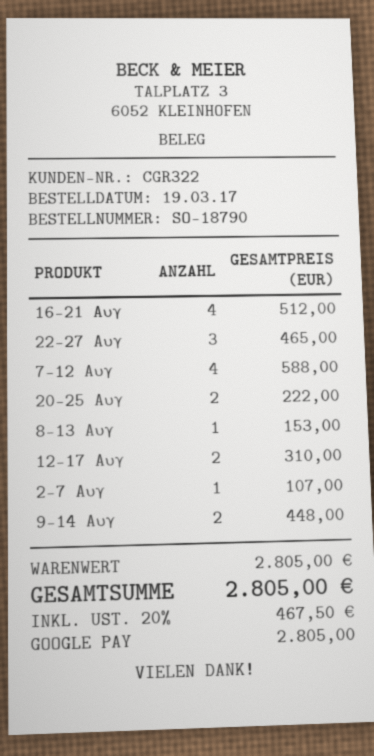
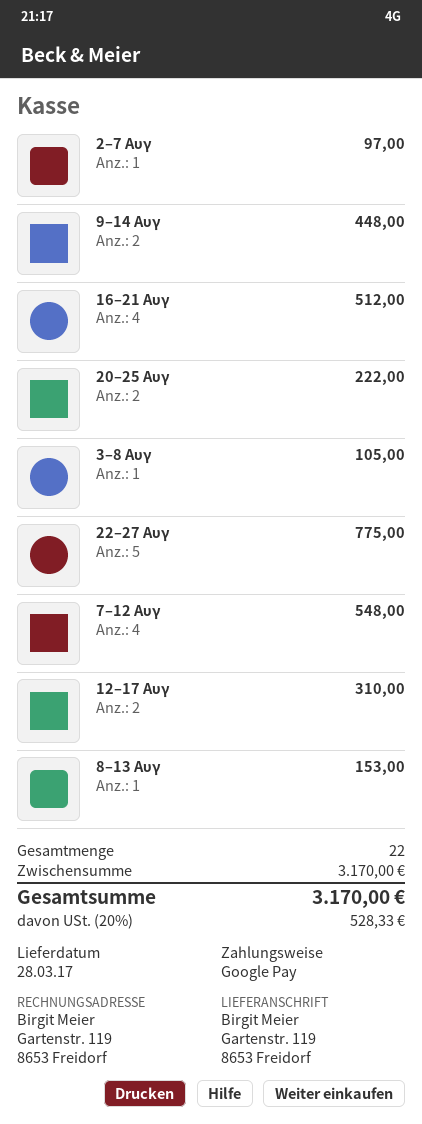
22–27 Αυγ: 3 for 465.00 -> 5 for 775.00
7–12 Αυγ: 4 for 588.00 -> 4 for 548.00
2–7 Αυγ: 1 for 107.00 -> 1 for 97.00
3–8 Αυγ: none -> 1 for 105.00
subtotal: 2805.00 -> 3170.00
tax: 20% = 467.50 -> 20% = 528.33
total: 2805.00 -> 3170.00

